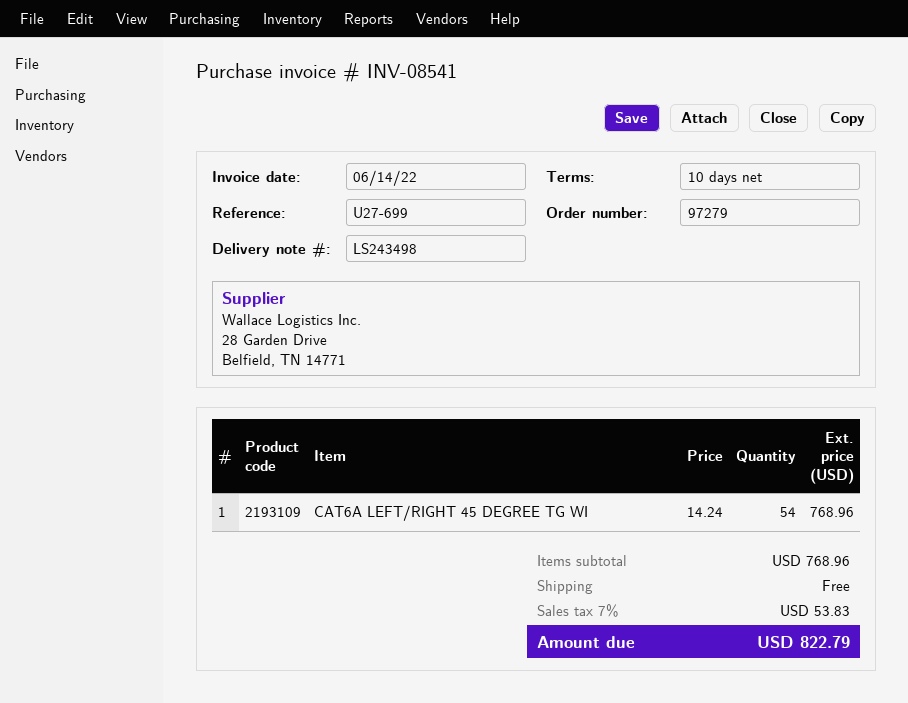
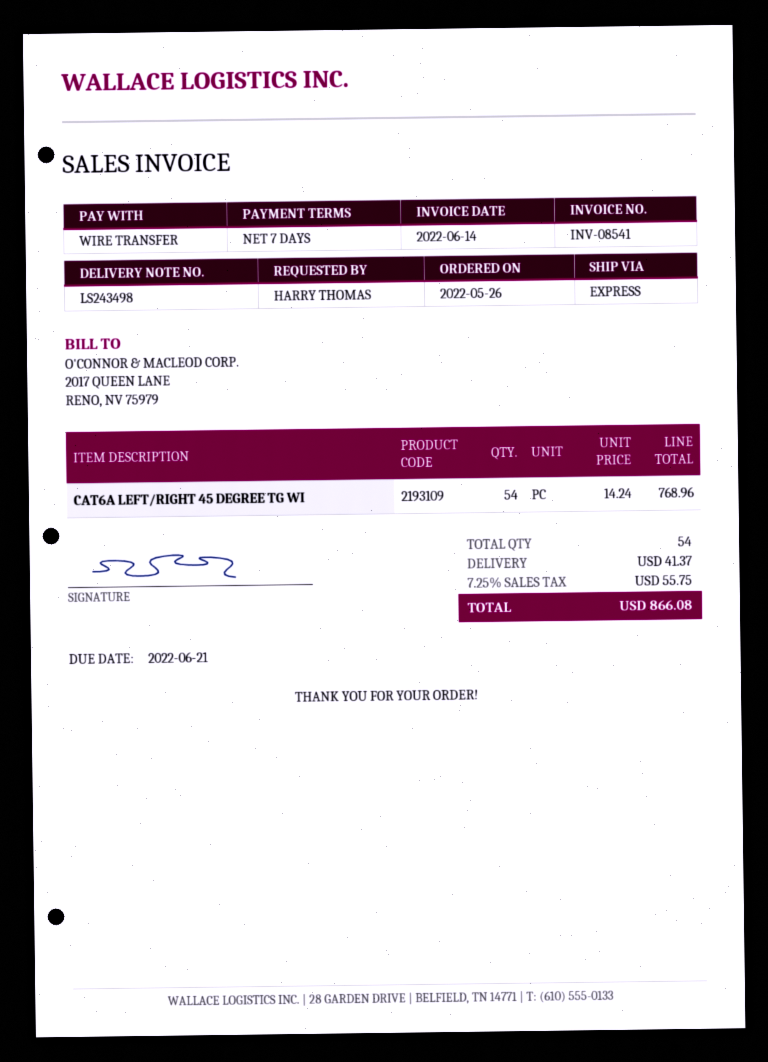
payment terms: 10 days -> 7 days
shipping: 0.00 -> 41.37
tax: 7% = 53.83 -> 7.25% = 55.75
total: 822.79 -> 866.08

